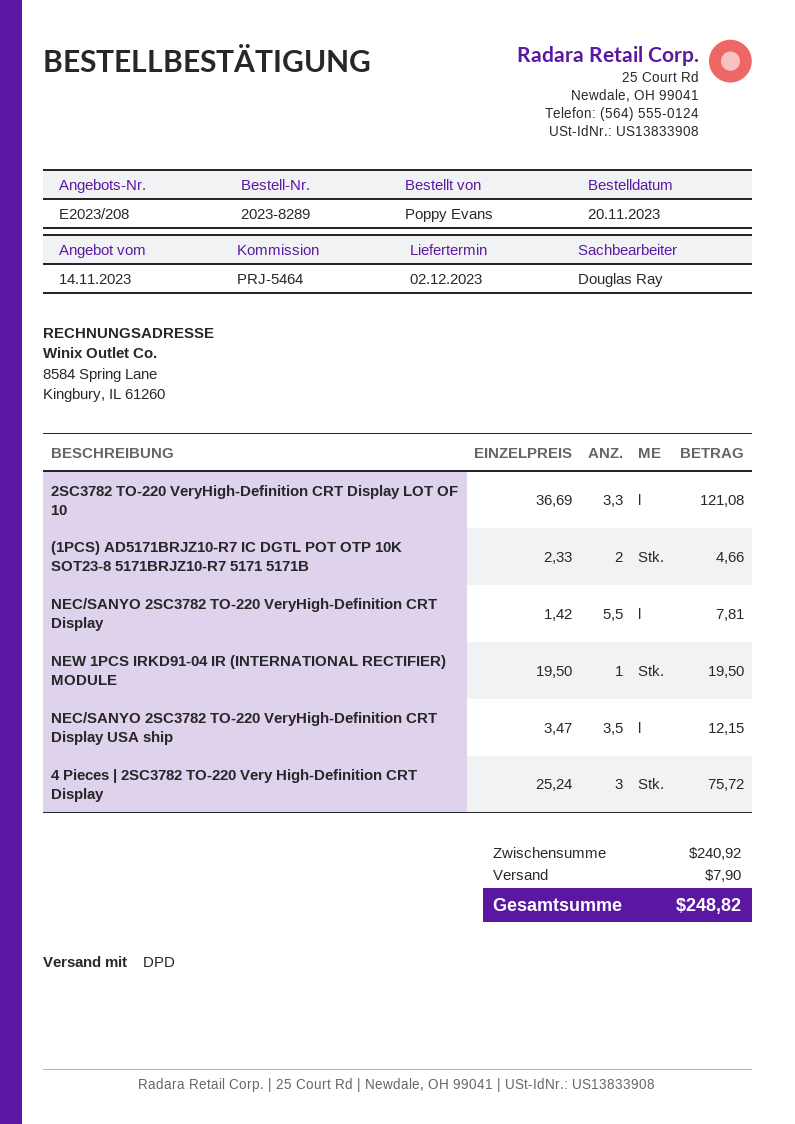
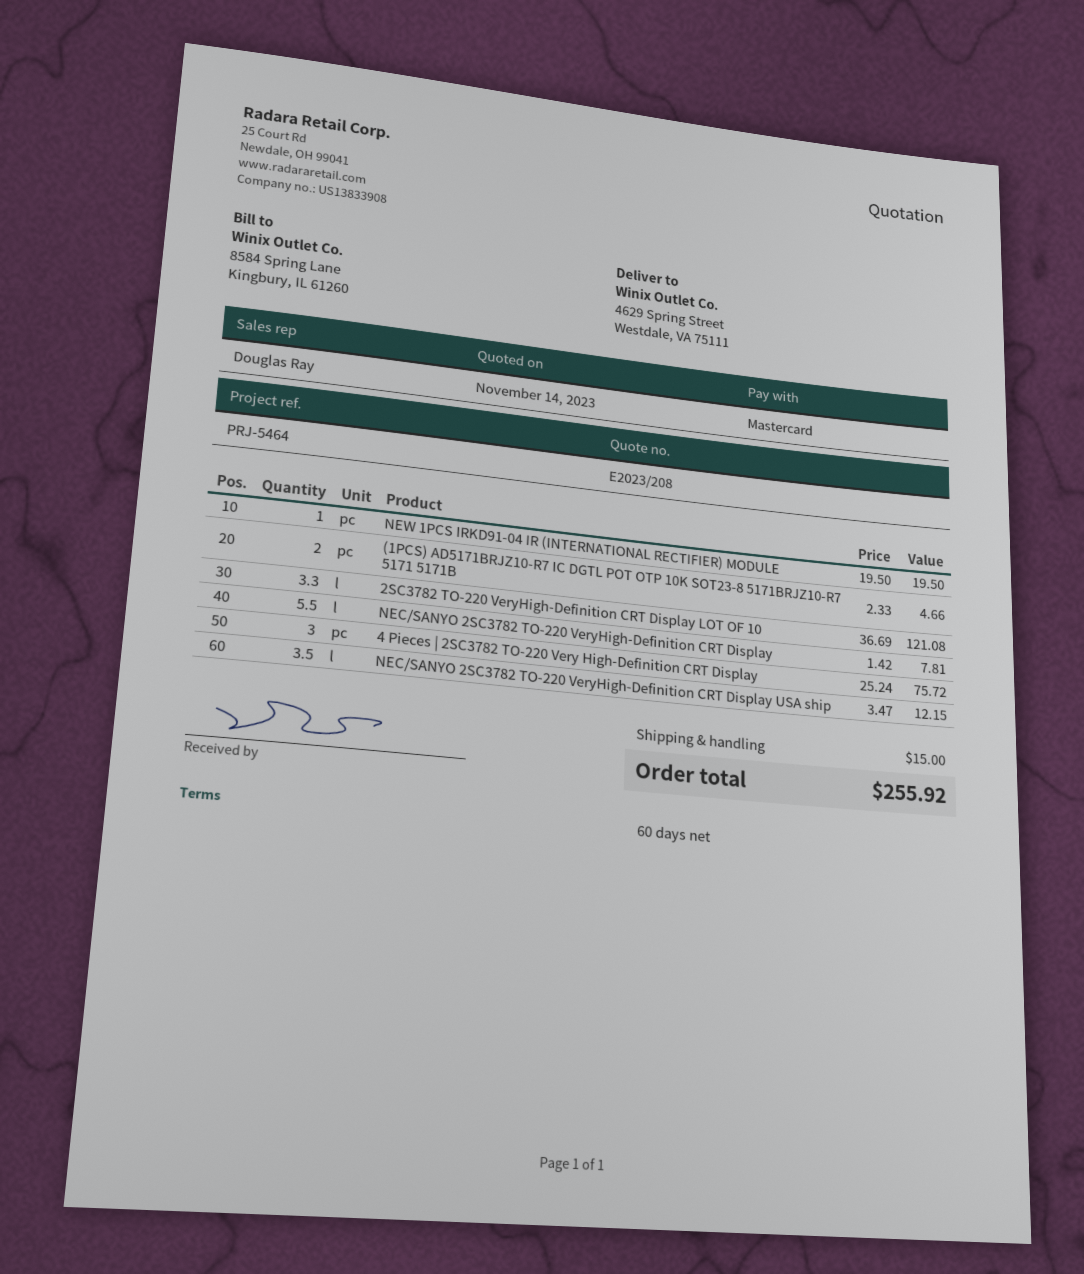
shipping: 7.90 -> 15.00
total: 248.82 -> 255.92

